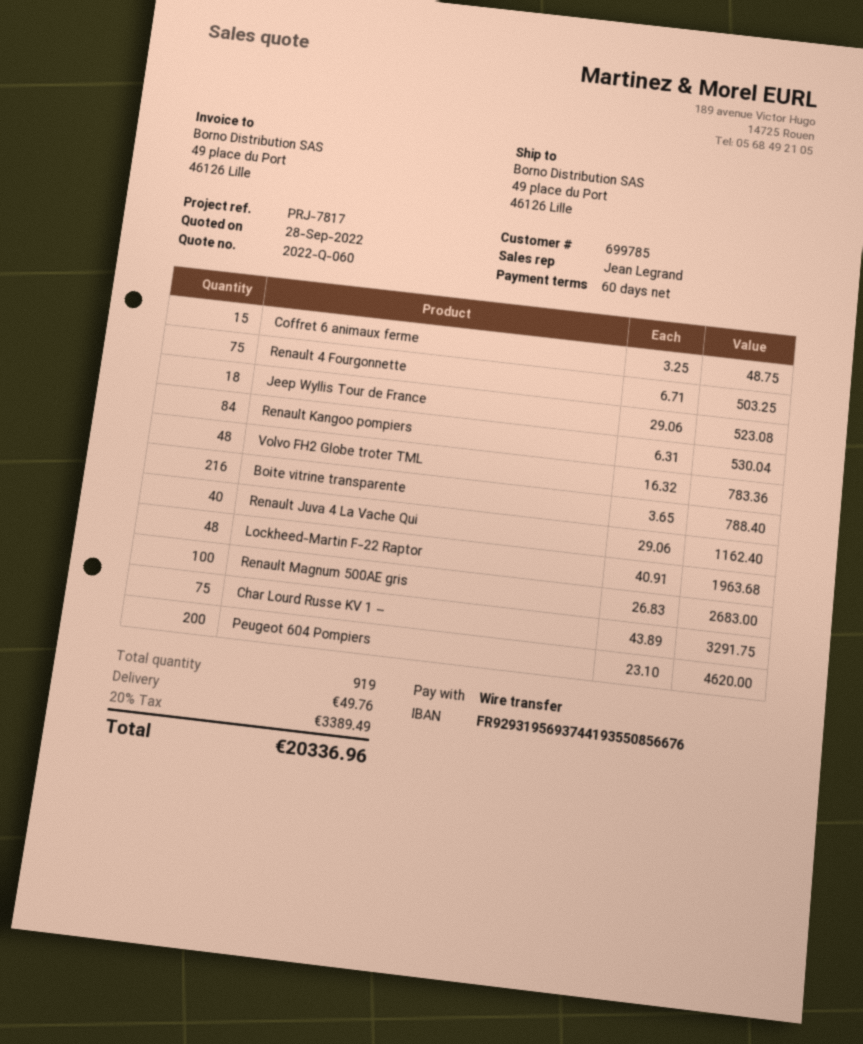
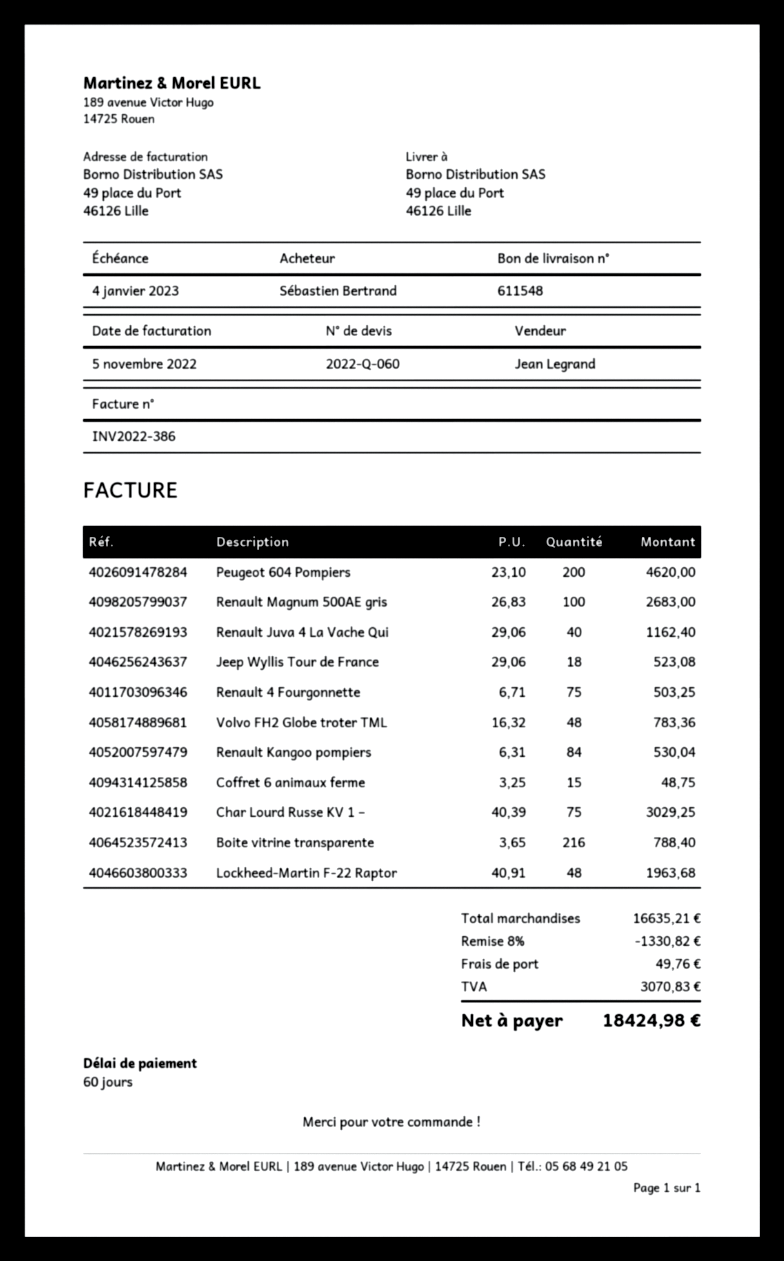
Char Lourd Russe KV 1 –: 75 x 43.89 = 3291.75 -> 75 x 40.39 = 3029.25
discount: none -> 8% = 1330.82
tax: 3389.49 -> 3070.83
total: 20336.96 -> 18424.98

